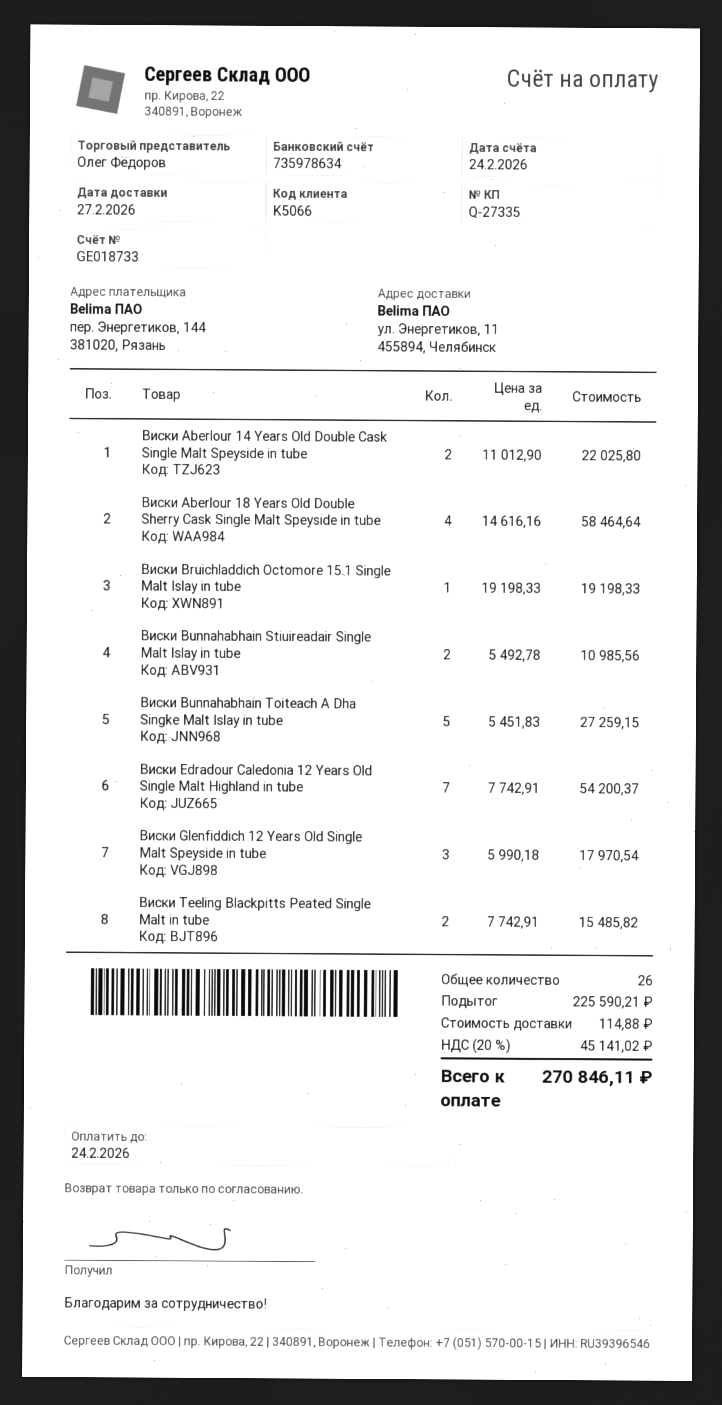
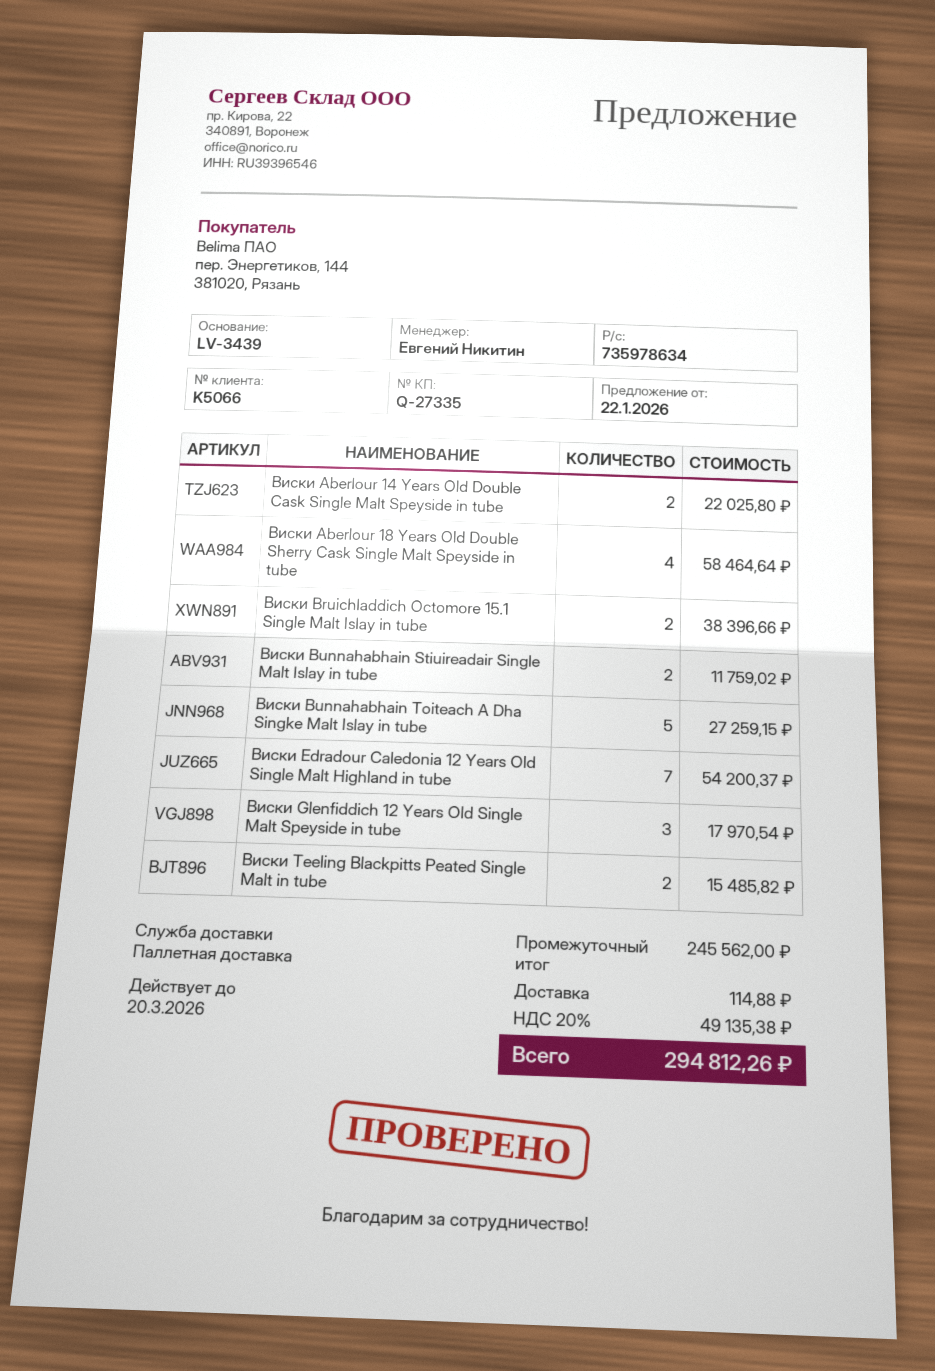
sales rep: Олег Фёдоров -> Евгений Никитин
Виски Bruichladdich Octomore 15.1 Single Malt Islay in tube: 1 for 19198.33 -> 2 for 38396.66
Виски Bunnahabhain Stiuireadair Single Malt Islay in tube: 2 for 10985.56 -> 2 for 11759.02
subtotal: 225590.21 -> 245562.00
tax: 20% = 45141.02 -> 20% = 49135.38
total: 270846.11 -> 294812.26

